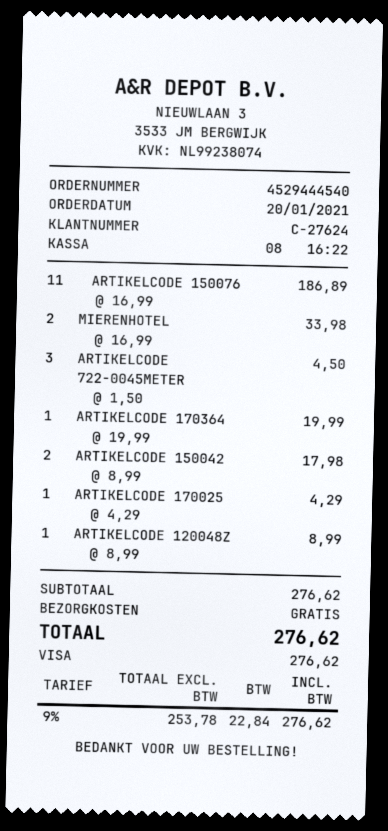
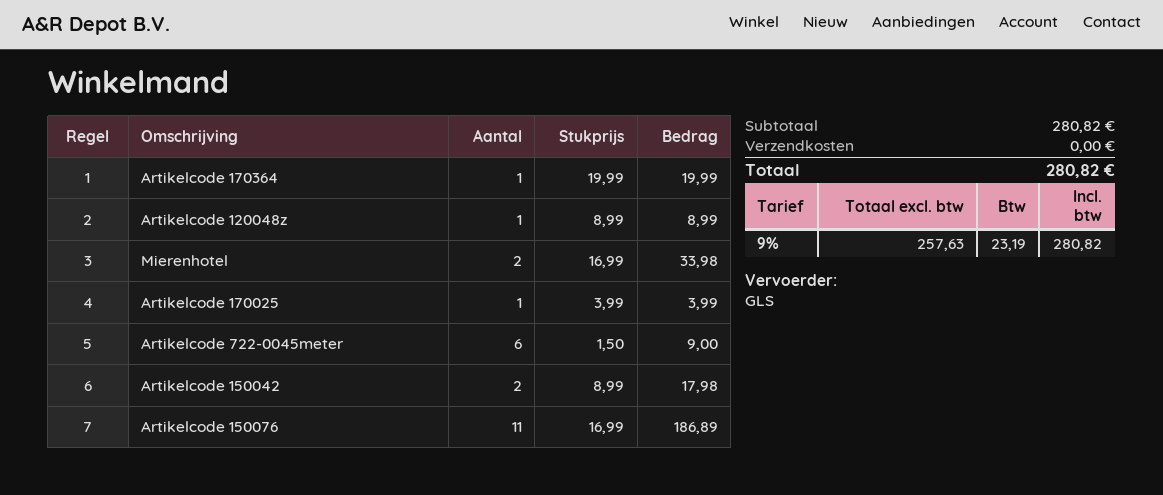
ARTIKELCODE 722-0045METER: 3 x 1.50 = 4.50 -> 6 x 1.50 = 9.00
ARTIKELCODE 170025: 1 x 4.29 = 4.29 -> 1 x 3.99 = 3.99
subtotal: 276.62 -> 280.82
net: 253.78 -> 257.63
tax: 9% = 22.84 -> 9% = 23.19
total: 276.62 -> 280.82

